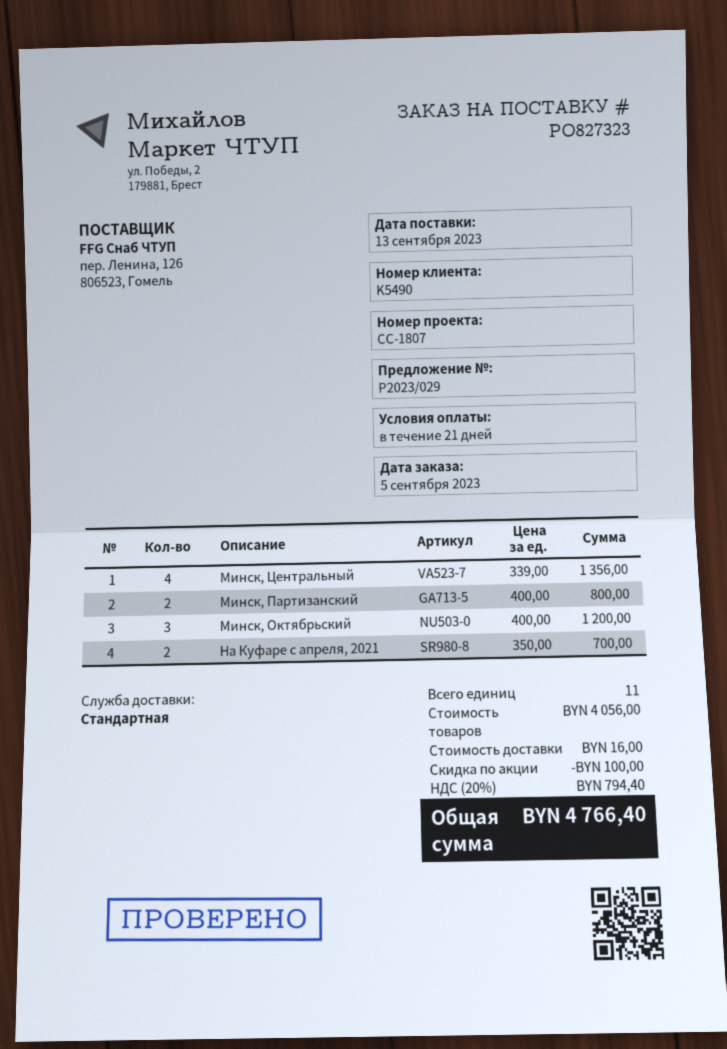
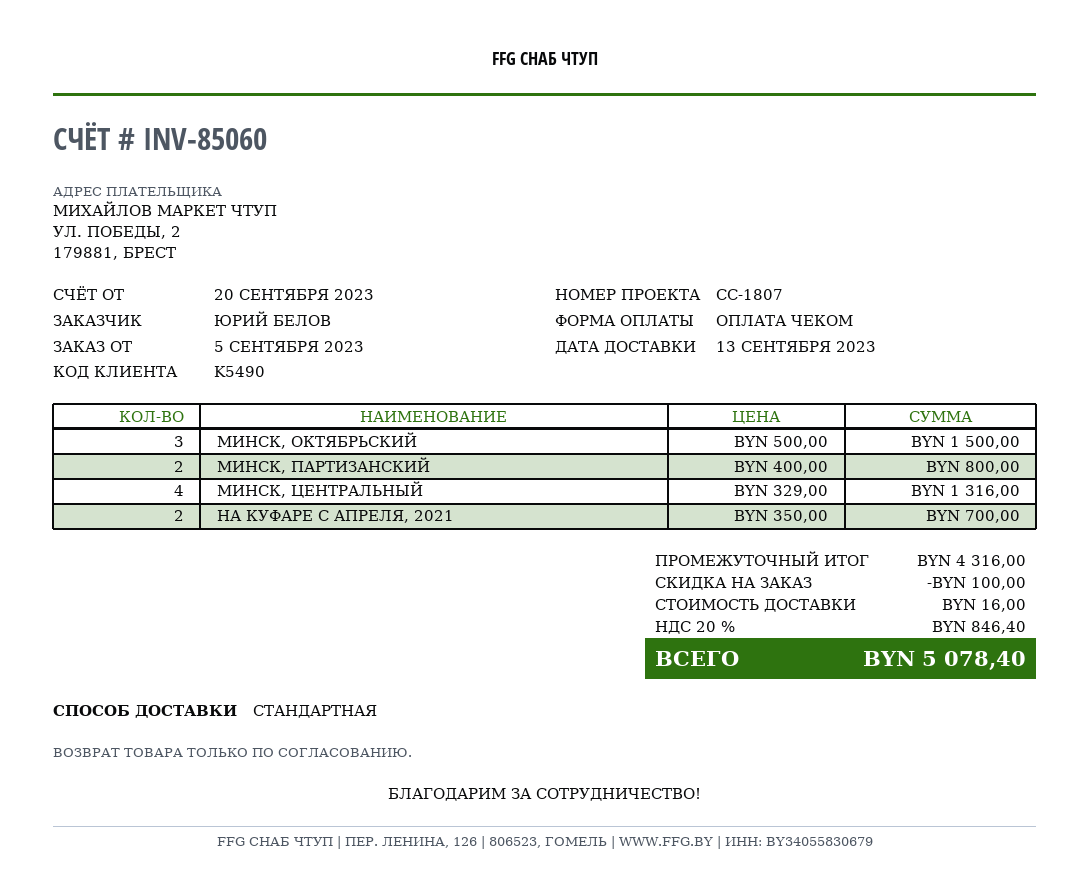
Минск, Центральный: 4 x 339.00 = 1356.00 -> 4 x 329.00 = 1316.00
Минск, Октябрьский: 3 x 400.00 = 1200.00 -> 3 x 500.00 = 1500.00
subtotal: 4056.00 -> 4316.00
tax: 20% = 794.40 -> 20% = 846.40
total: 4766.40 -> 5078.40

